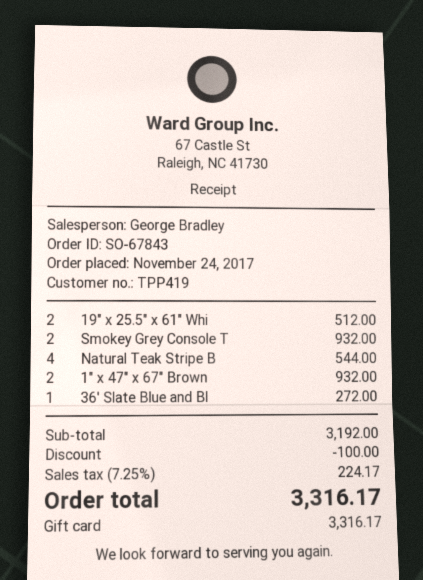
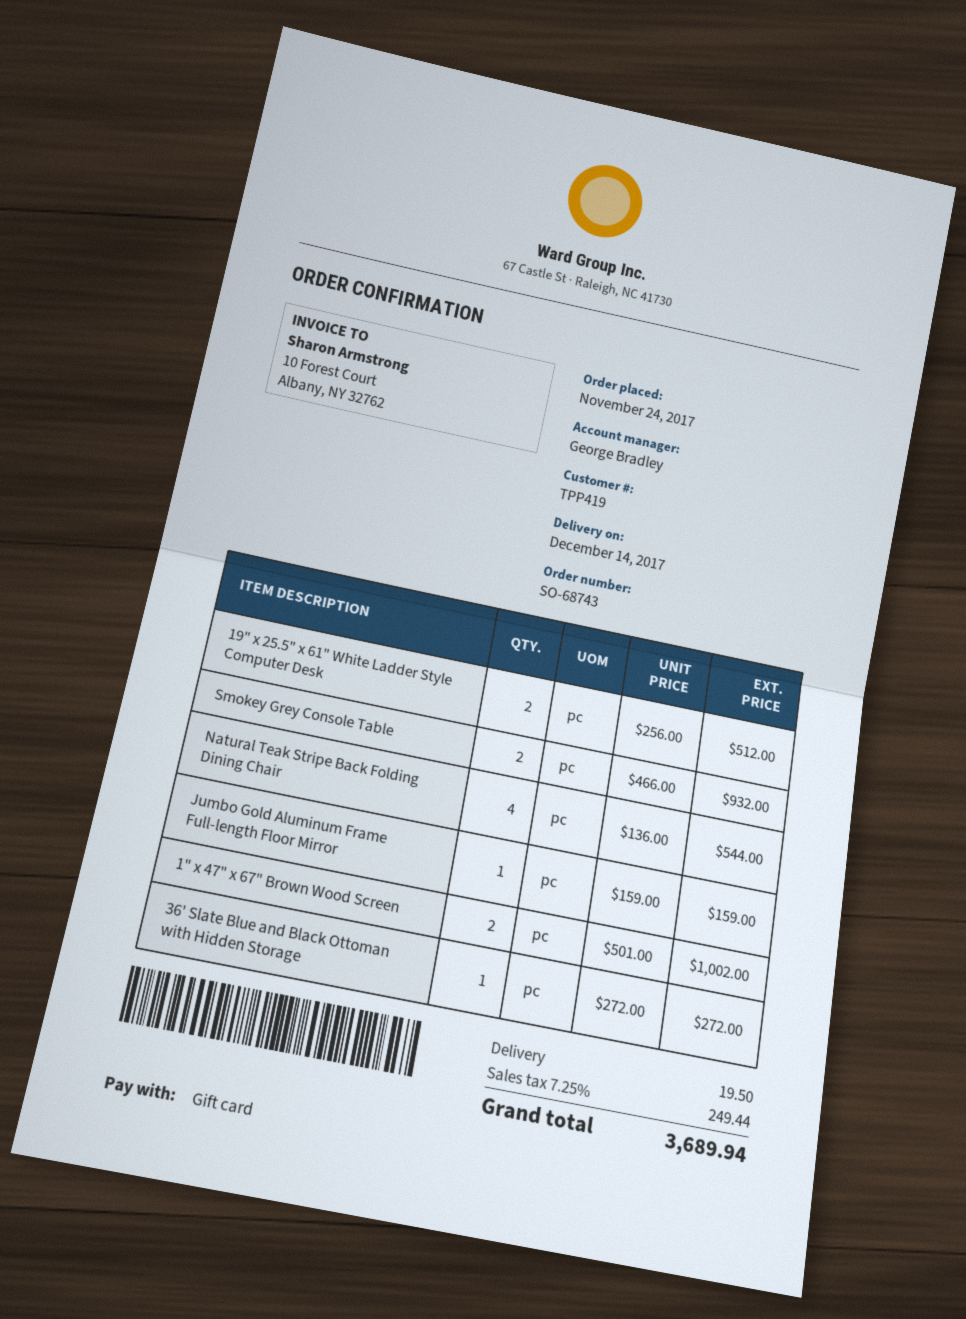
order number: SO-67843 -> SO-68743
1" x 47" x 67" Brown: 2 for 932.00 -> 2 for 1002.00
Jumbo Gold Aluminum Frame Full-length Floor Mirror: none -> 1 for 159.00
discount: 100.00 -> none
shipping: none -> 19.50
tax: 7.25% = 224.17 -> 7.25% = 249.44
total: 3316.17 -> 3689.94

